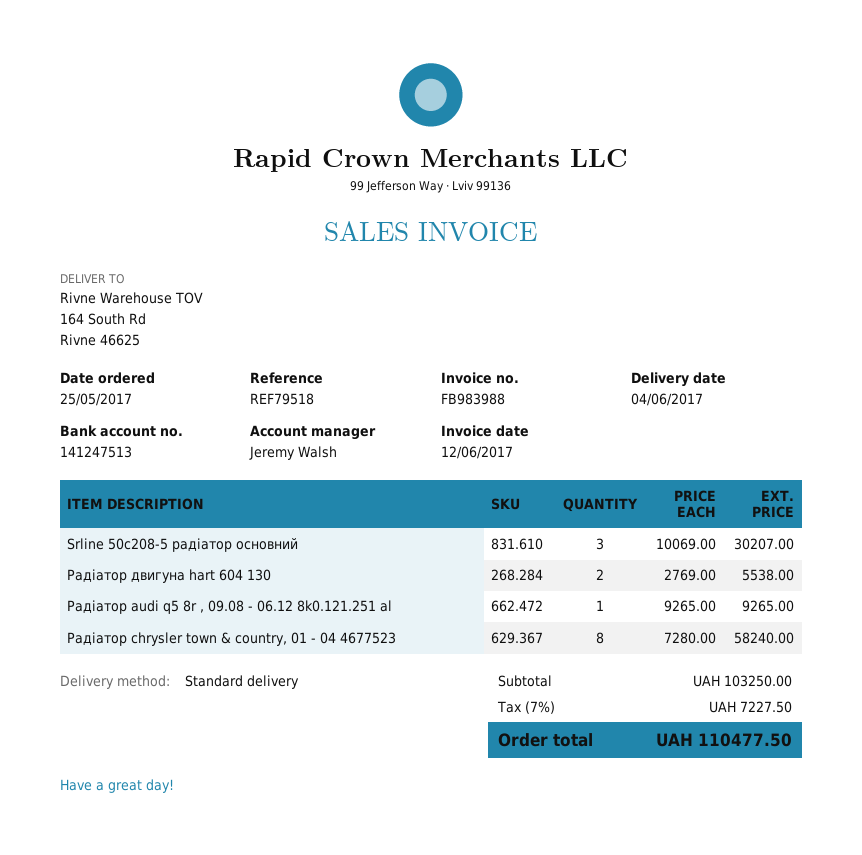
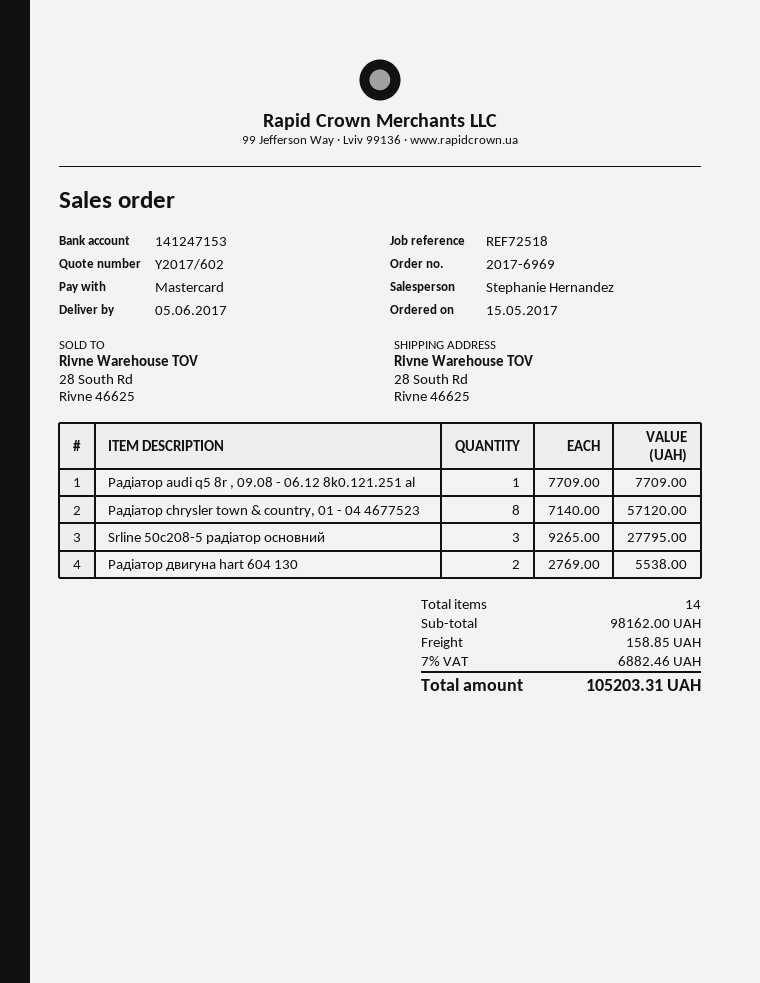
order date: 2017-05-25 -> 2017-05-15
delivery date: 2017-06-04 -> 2017-06-05
reference: REF79518 -> REF72518
sales rep: Jeremy Walsh -> Stephanie Hernandez
bank account: 141247513 -> 141247153
ship to: 164 South Rd, Rivne 46625 -> 28 South Rd, Rivne 46625
Srline 50c208-5 радіатор основний: 3 x 10069.00 = 30207.00 -> 3 x 9265.00 = 27795.00
Радіатор audi q5 8r , 09.08 - 06.12 8k0.121.251 al: 1 x 9265.00 = 9265.00 -> 1 x 7709.00 = 7709.00
Радіатор chrysler town & country, 01 - 04 4677523: 8 x 7280.00 = 58240.00 -> 8 x 7140.00 = 57120.00
subtotal: 103250.00 -> 98162.00
shipping: none -> 158.85
tax: 7% = 7227.50 -> 7% = 6882.46
total: 110477.50 -> 105203.31

